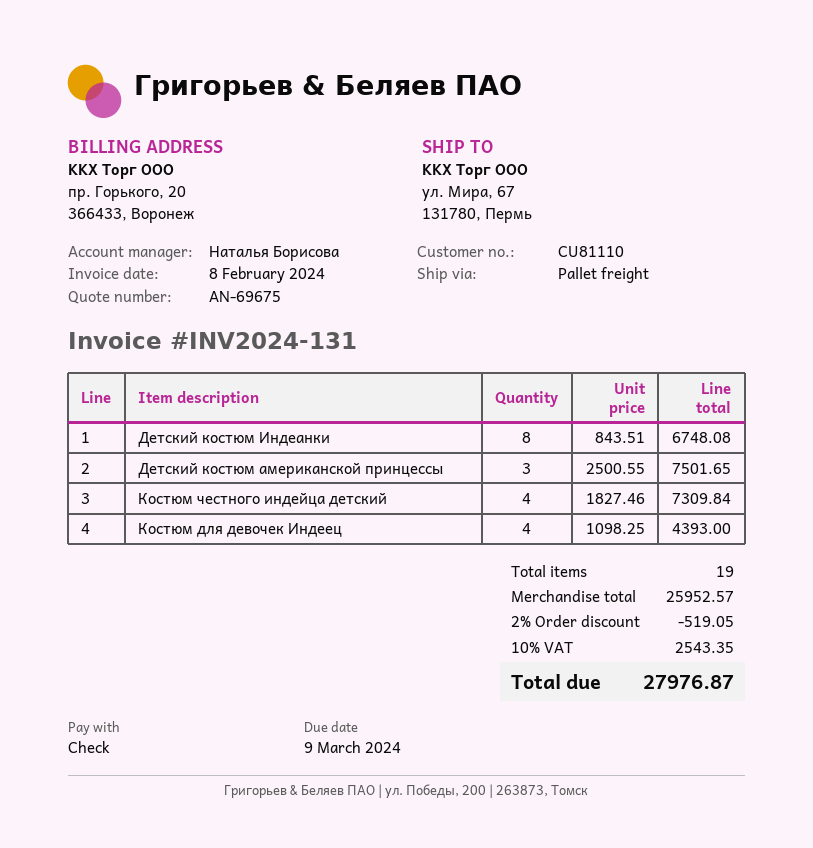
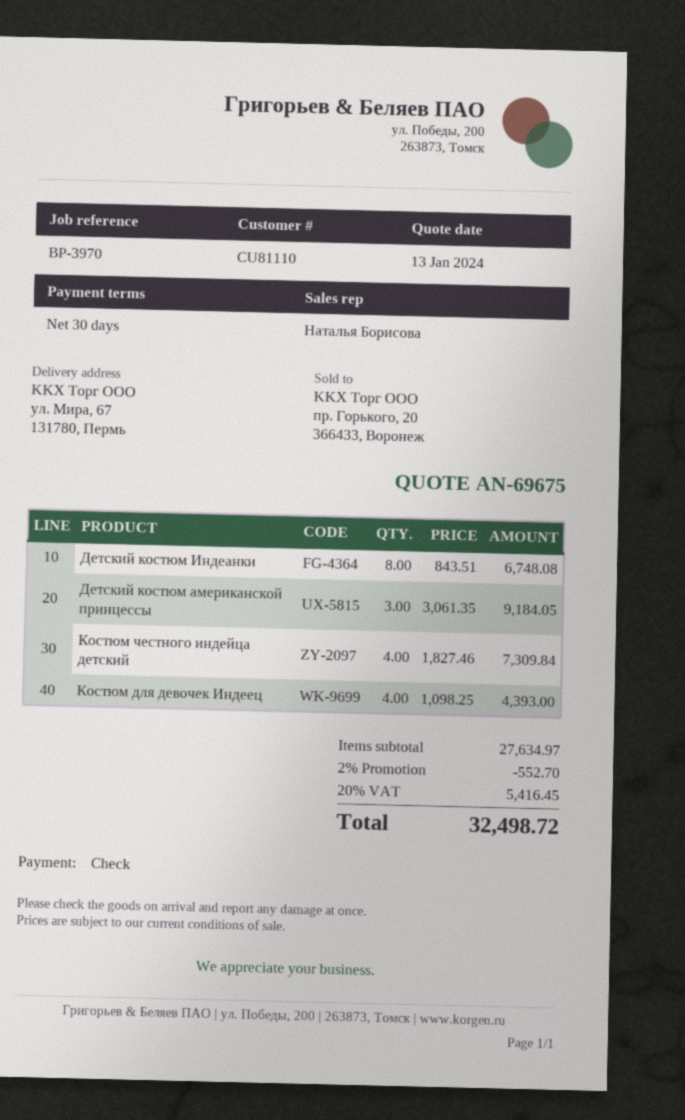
Детский костюм американской принцессы: 3 x 2500.55 = 7501.65 -> 3 x 3061.35 = 9184.05
subtotal: 25952.57 -> 27634.97
discount: 2% = 519.05 -> 2% = 552.70
tax: 10% = 2543.35 -> 20% = 5416.45
total: 27976.87 -> 32498.72

